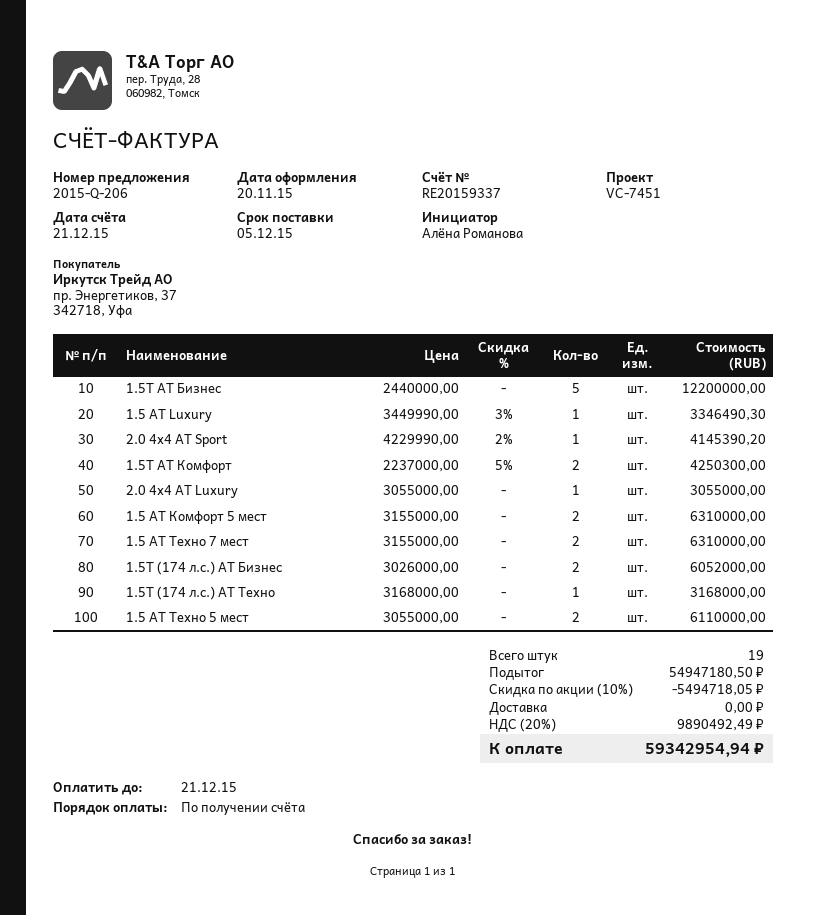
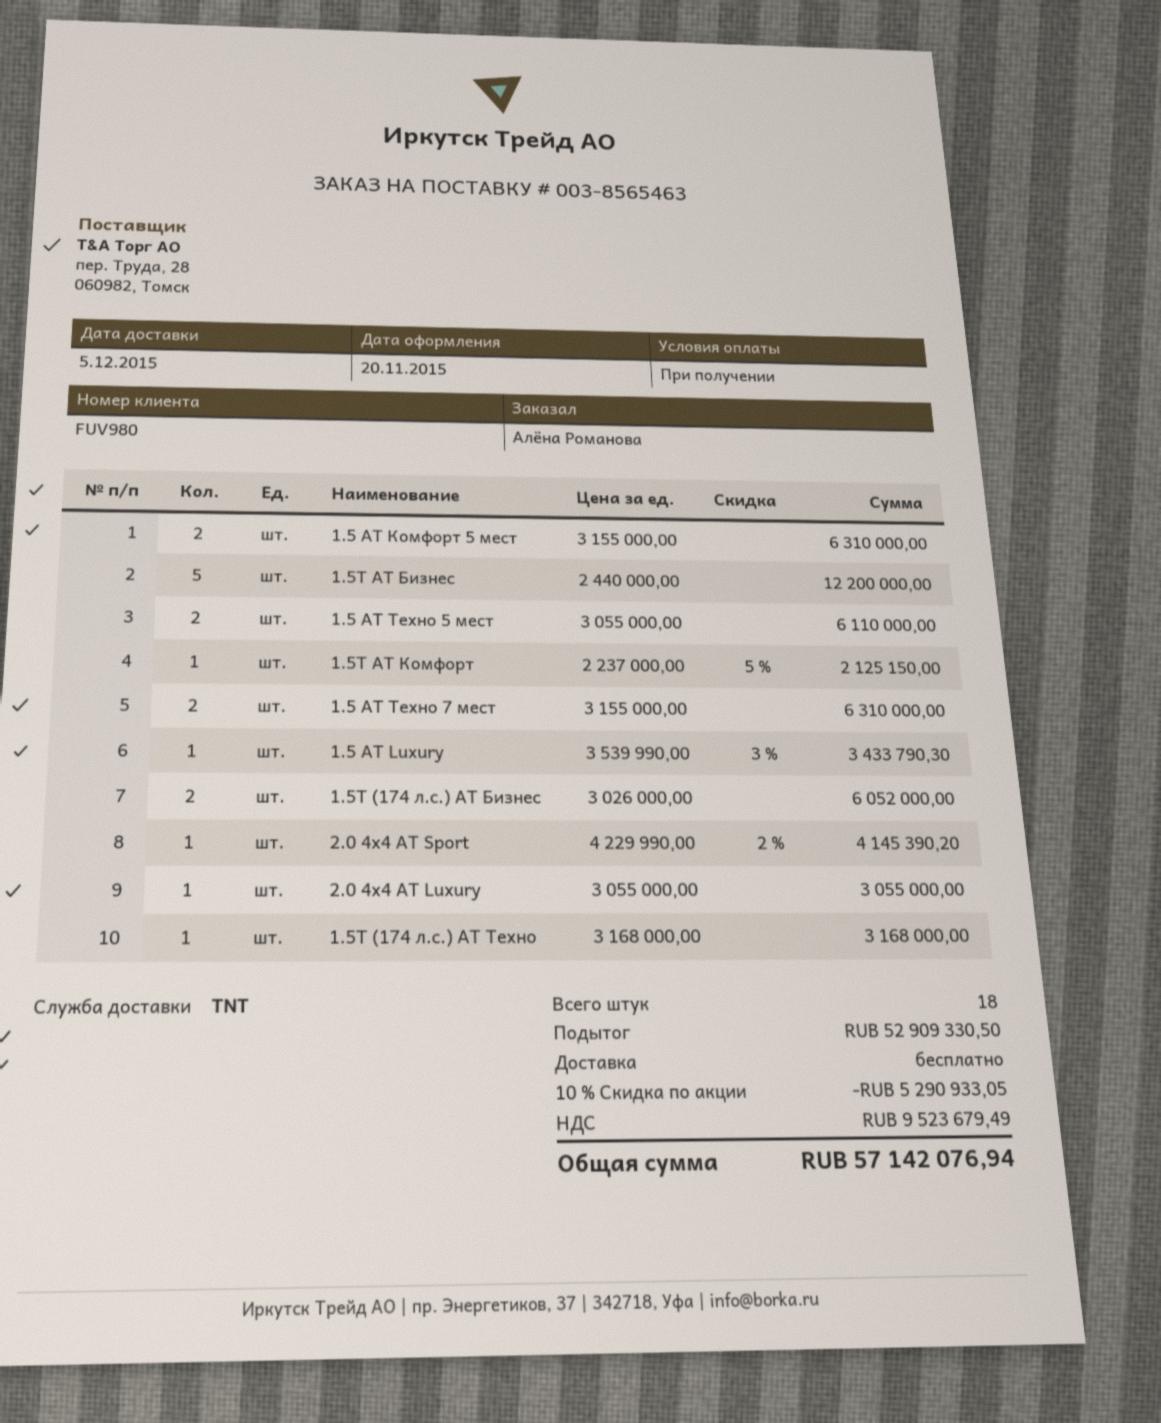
1.5 AT Luxury: 1 x 3449990.00 - 3% = 3346490.30 -> 1 x 3539990.00 - 3% = 3433790.30
1.5Т AT Комфорт: 2 x 2237000.00 - 5% = 4250300.00 -> 1 x 2237000.00 - 5% = 2125150.00
total quantity: 19 -> 18
subtotal: 54947180.50 -> 52909330.50
discount: 10% = 5494718.05 -> 10% = 5290933.05
tax: 9890492.49 -> 9523679.49
total: 59342954.94 -> 57142076.94

